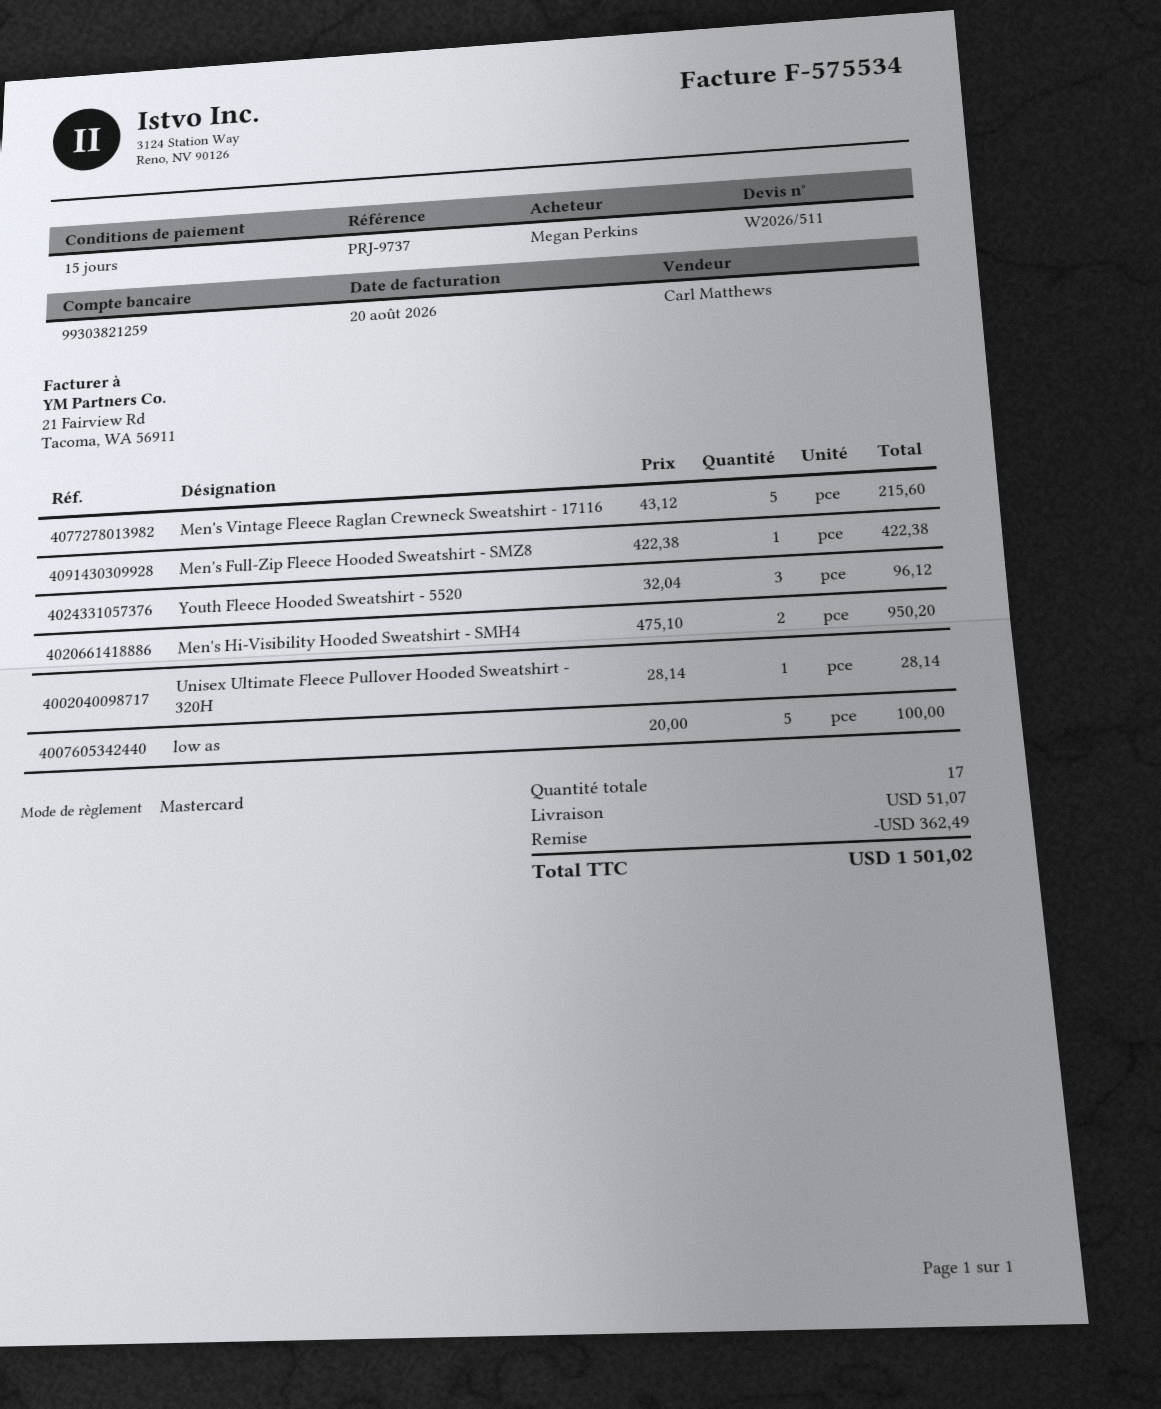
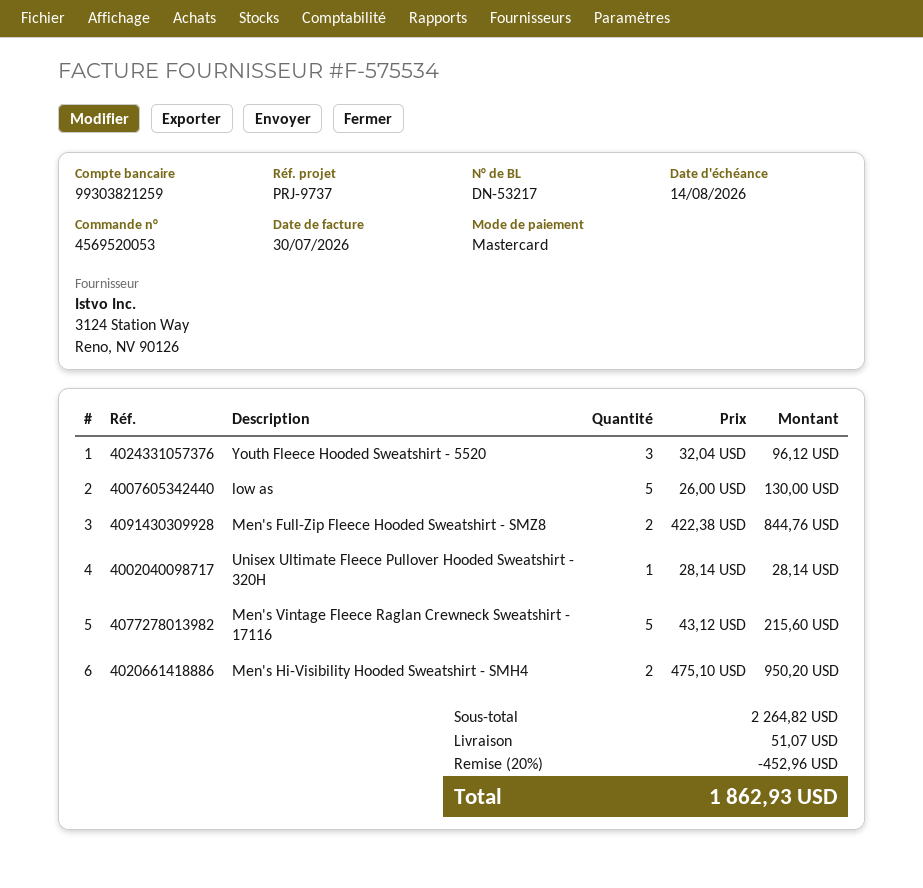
invoice date: 2026-08-20 -> 2026-07-30
Men's Full-Zip Fleece Hooded Sweatshirt - SMZ8: 1 x 422.38 = 422.38 -> 2 x 422.38 = 844.76
low as: 5 x 20.00 = 100.00 -> 5 x 26.00 = 130.00
discount: 362.49 -> 452.96
total: 1501.02 -> 1862.93

